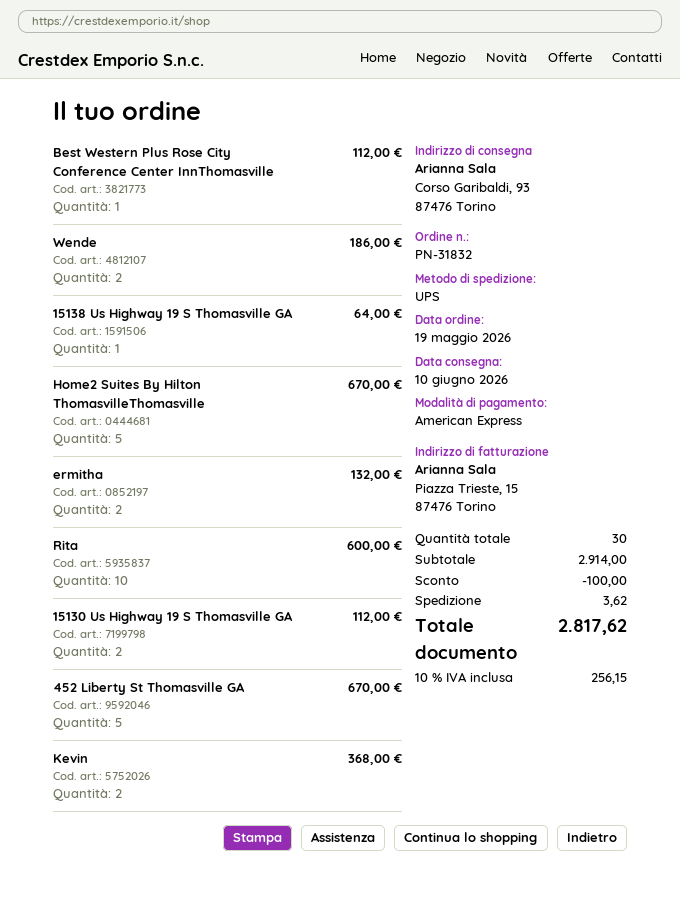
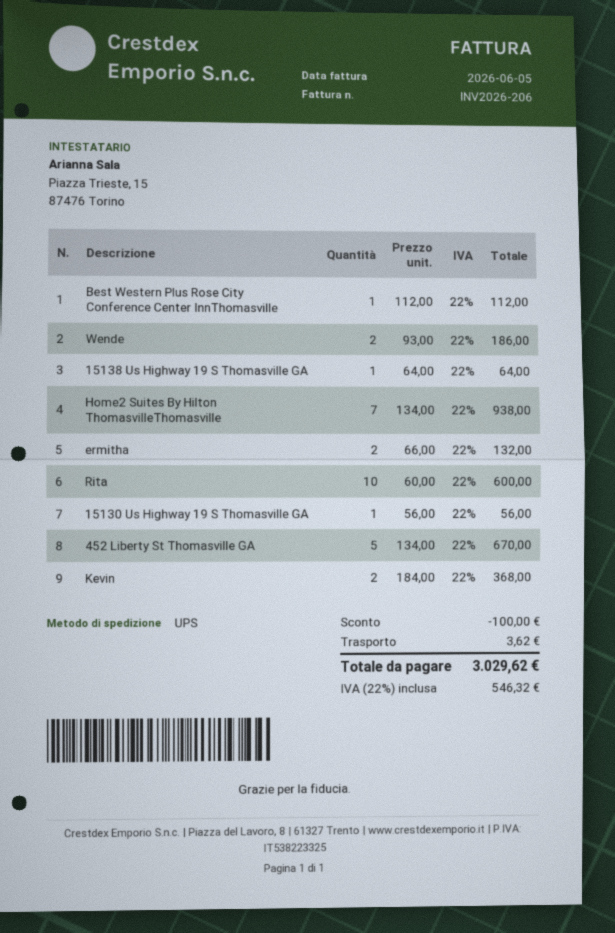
Home2 Suites By Hilton ThomasvilleThomasville: 5 for 670.00 -> 7 for 938.00
15130 Us Highway 19 S Thomasville GA: 2 for 112.00 -> 1 for 56.00
tax: 10% = 256.15 -> 22% = 546.32
total: 2817.62 -> 3029.62

